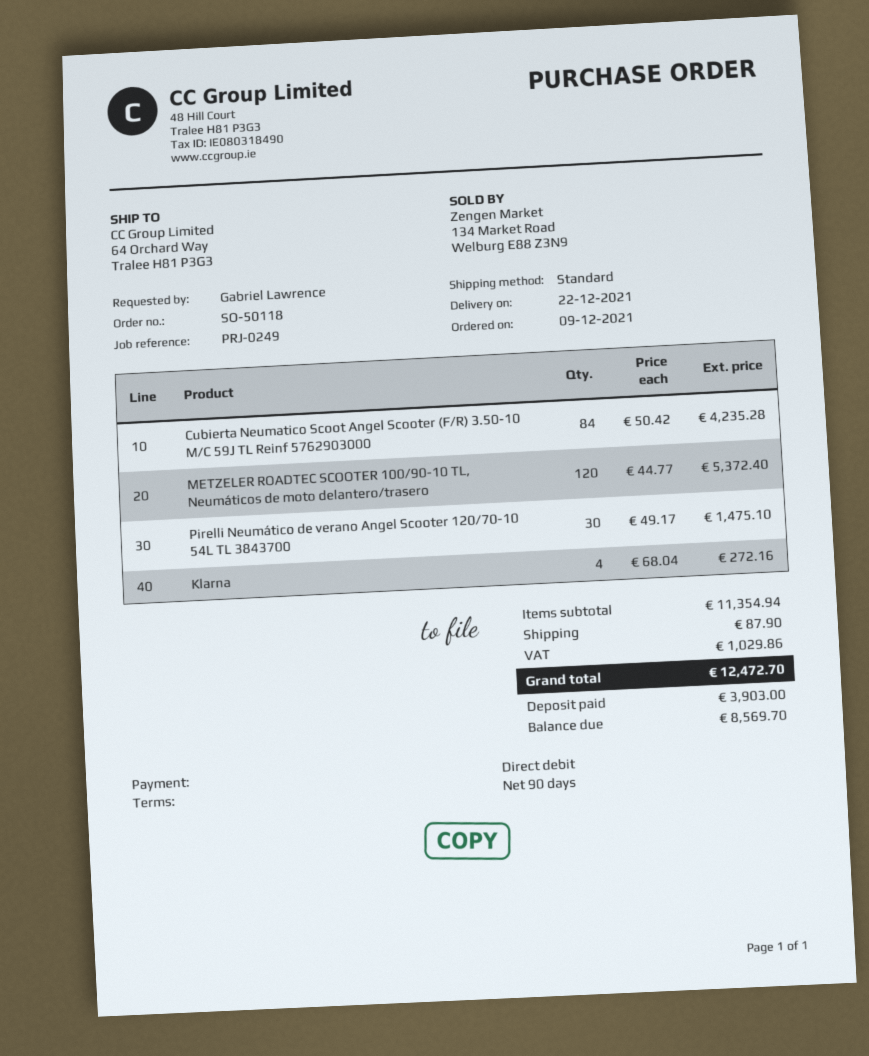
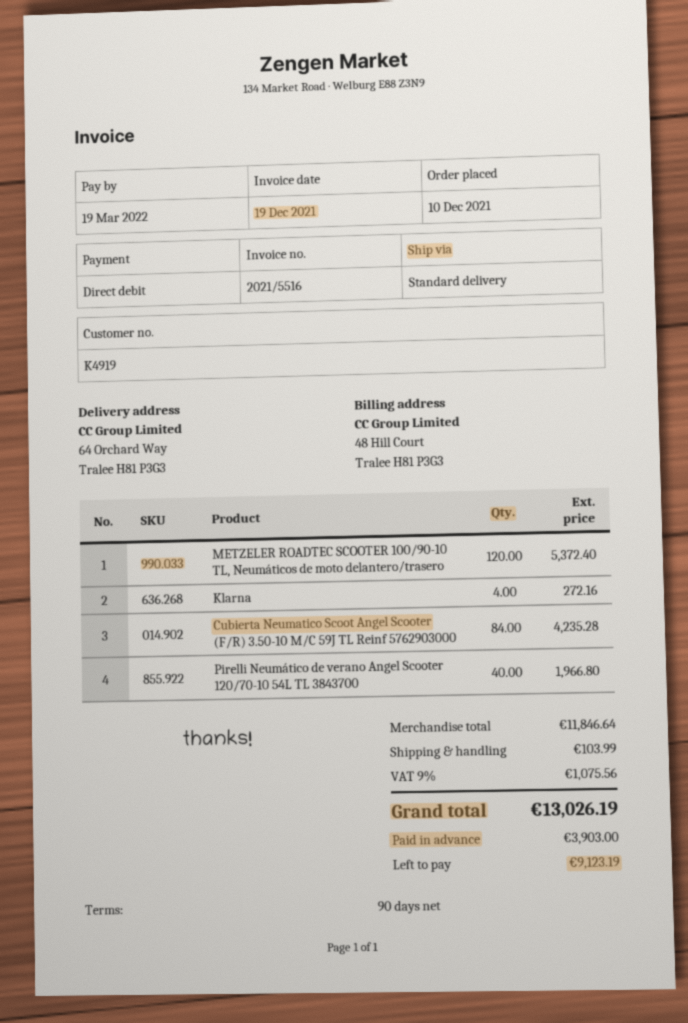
order date: 2021-12-09 -> 2021-12-10
Pirelli Neumático de verano Angel Scooter 120/70-10 54L TL 3843700: 30 for 1475.10 -> 40 for 1966.80
subtotal: 11354.94 -> 11846.64
shipping: 87.90 -> 103.99
tax: 1029.86 -> 1075.56
total: 12472.70 -> 13026.19
balance: 8569.70 -> 9123.19

